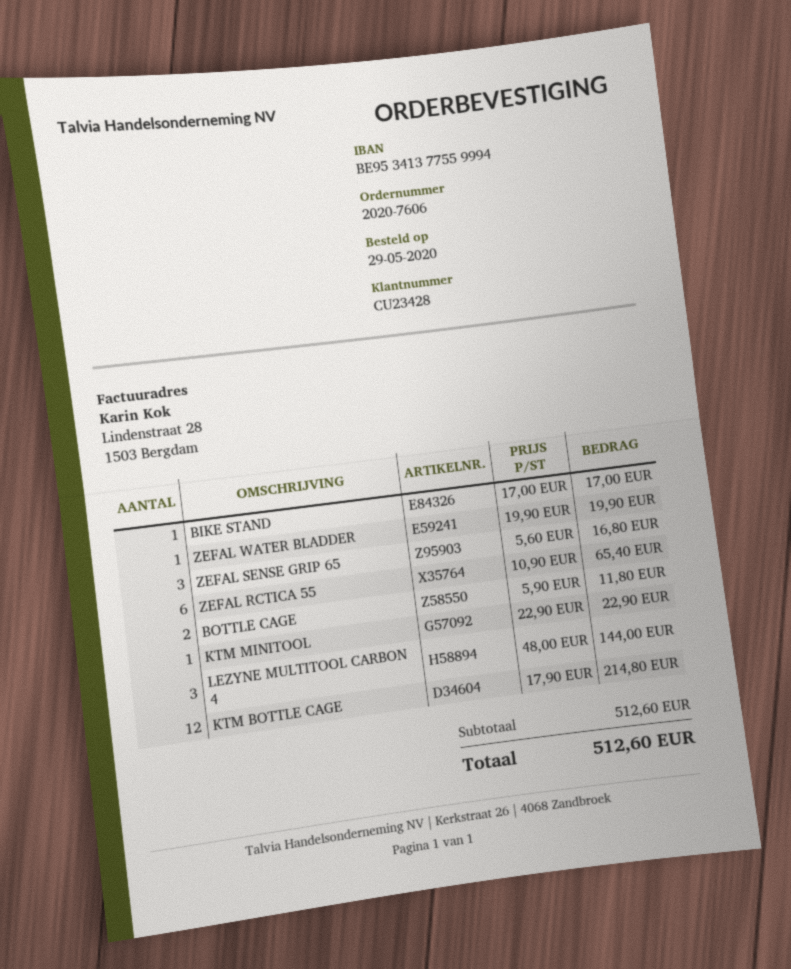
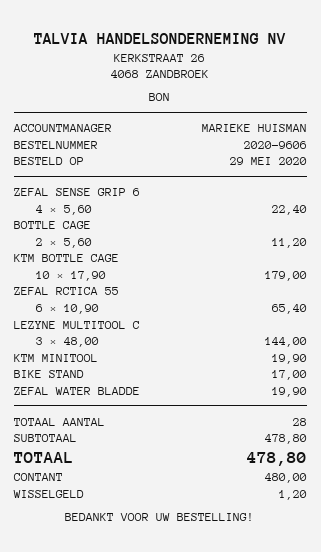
order number: 2020-7606 -> 2020-9606
ZEFAL SENSE GRIP 65: 3 x 5.60 = 16.80 -> 4 x 5.60 = 22.40
BOTTLE CAGE: 2 x 5.90 = 11.80 -> 2 x 5.60 = 11.20
KTM MINITOOL: 1 x 22.90 = 22.90 -> 1 x 19.90 = 19.90
KTM BOTTLE CAGE: 12 x 17.90 = 214.80 -> 10 x 17.90 = 179.00
subtotal: 512.60 -> 478.80
total: 512.60 -> 478.80

